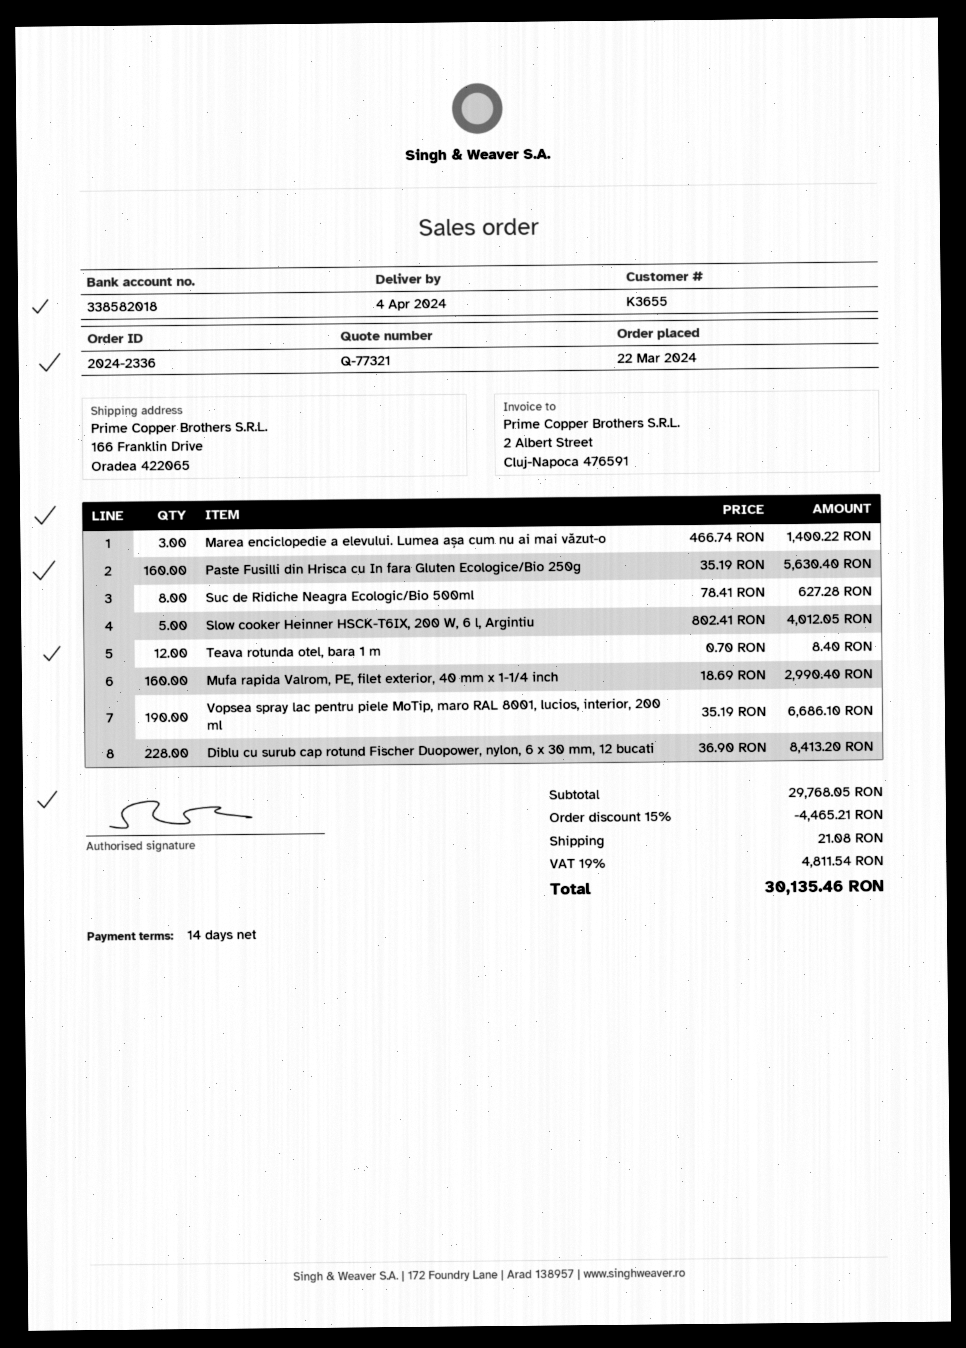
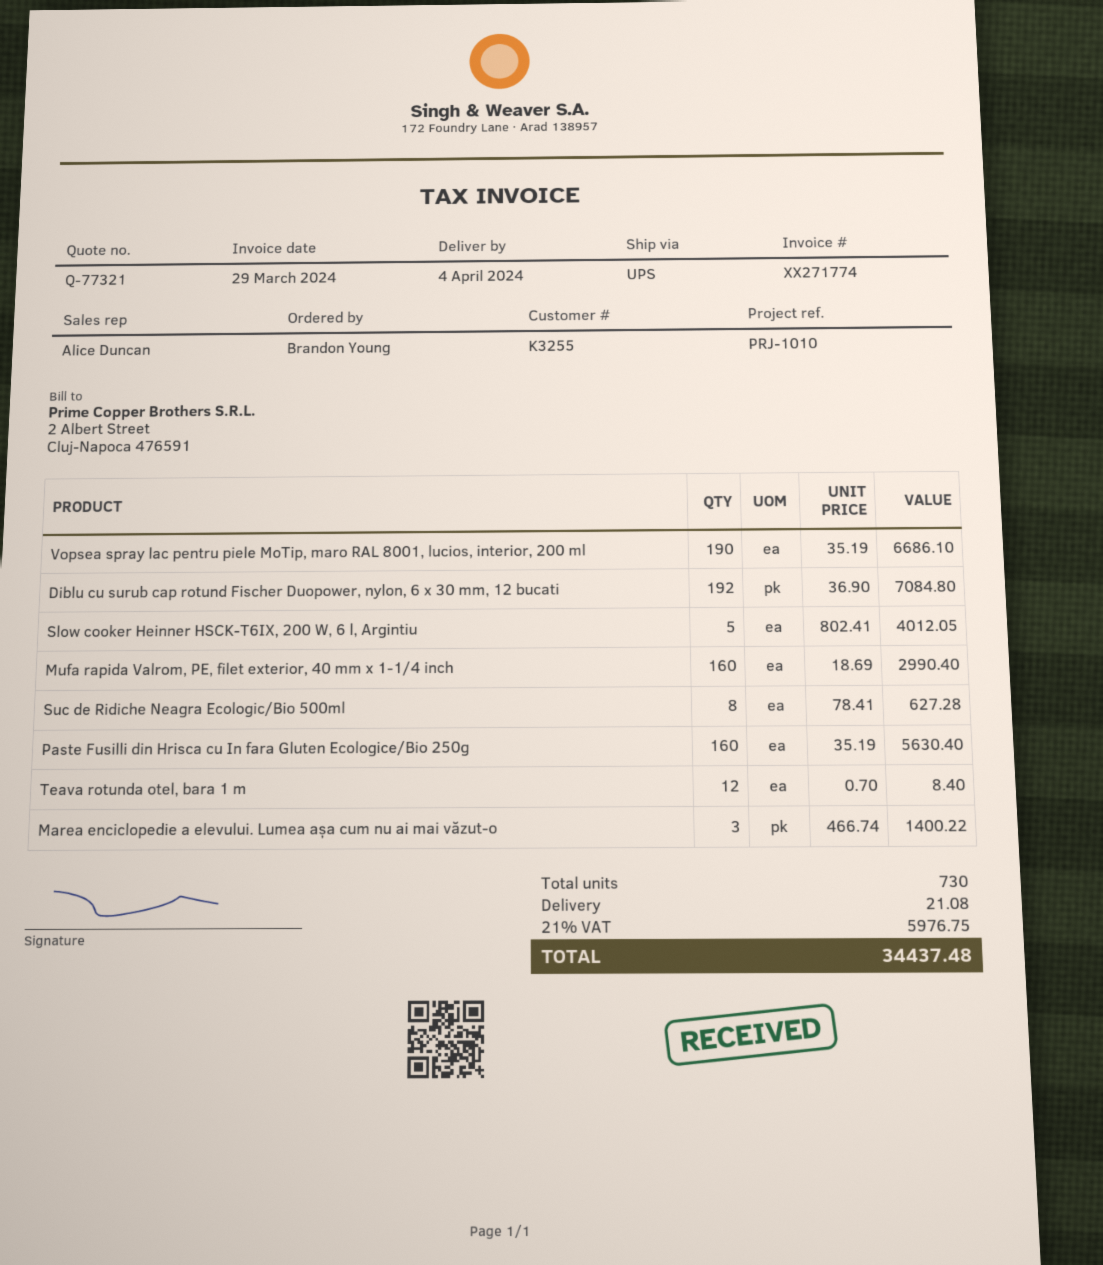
customer number: K3655 -> K3255
Diblu cu surub cap rotund Fischer Duopower, nylon, 6 x 30 mm, 12 bucati: 228 x 36.90 = 8413.20 -> 192 x 36.90 = 7084.80
discount: 15% = 4465.21 -> none
tax: 19% = 4811.54 -> 21% = 5976.75
total: 30135.46 -> 34437.48

